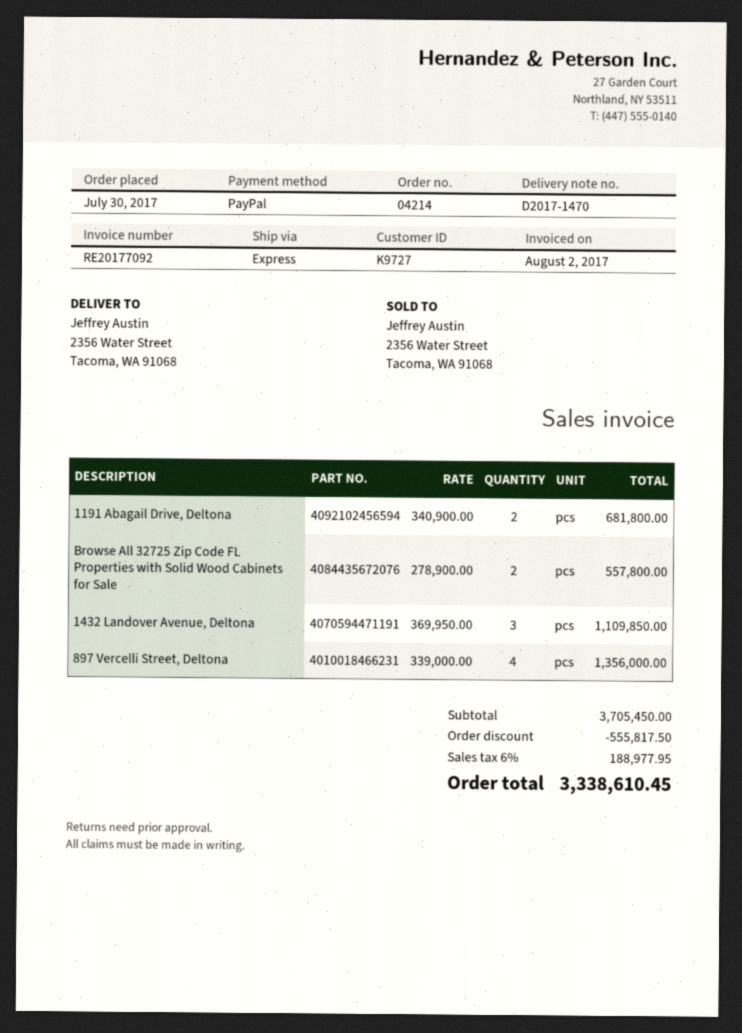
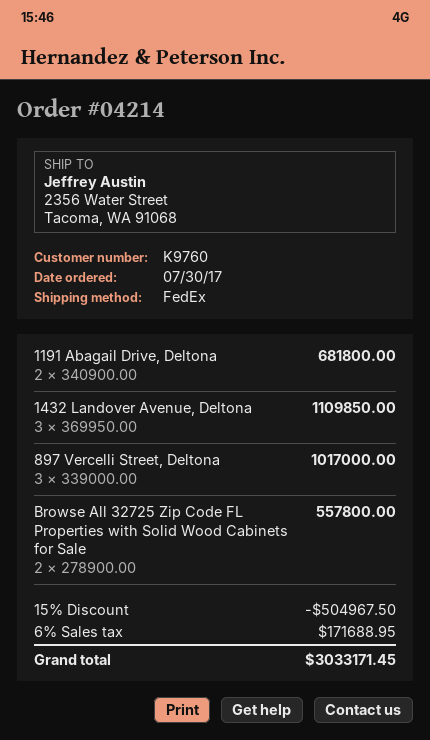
customer number: K9727 -> K9760
shipping method: express -> FedEx
897 Vercelli Street, Deltona: 4 x 339000.00 = 1356000.00 -> 3 x 339000.00 = 1017000.00
discount: 555817.50 -> 504967.50
tax: 6% = 188977.95 -> 6% = 171688.95
total: 3338610.45 -> 3033171.45

